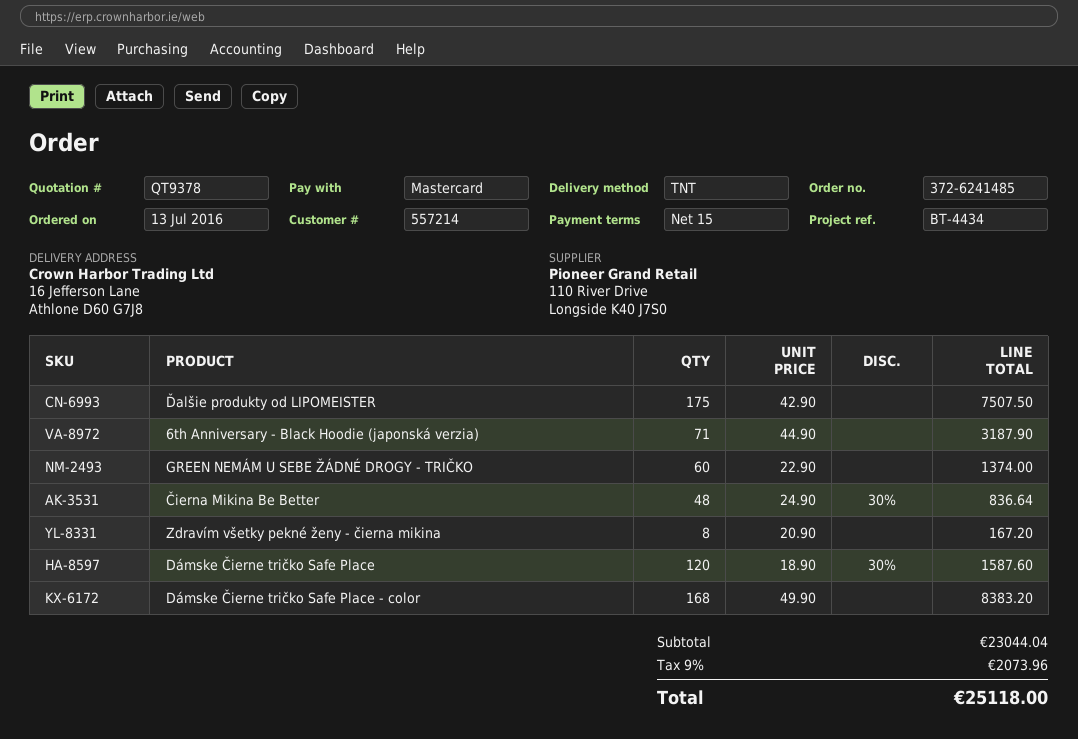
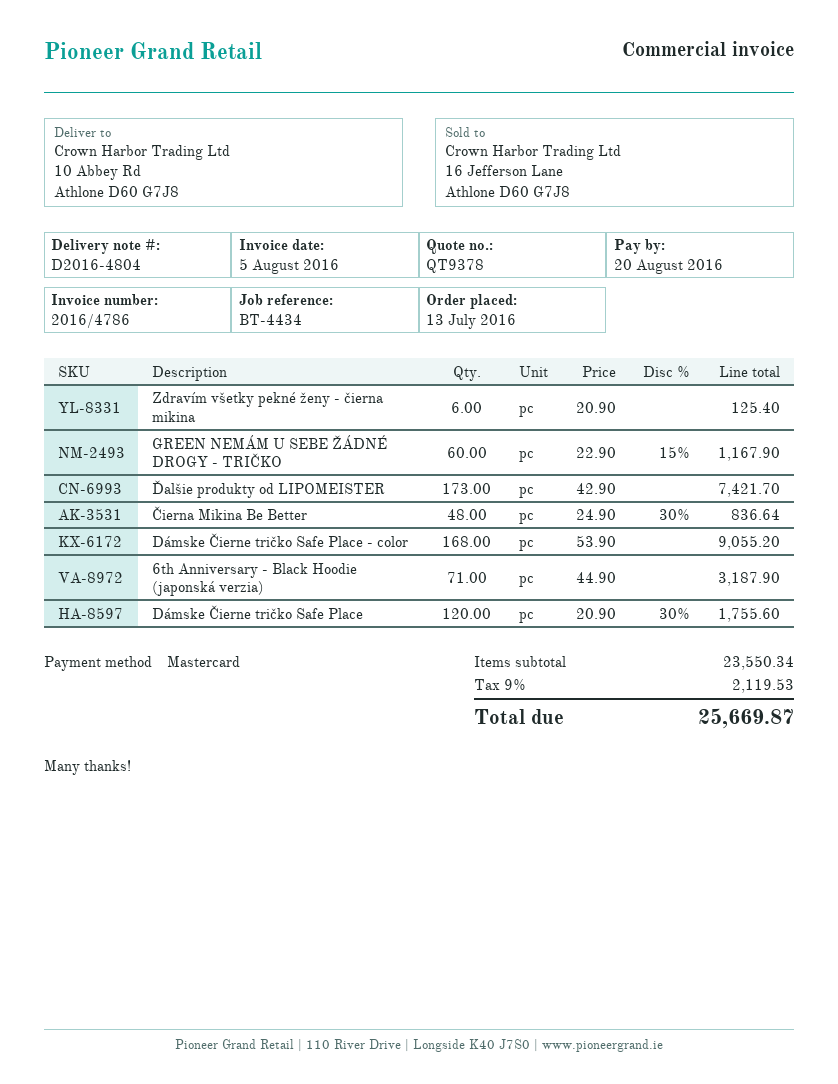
ship to: 16 Jefferson Lane, Athlone D60 G7J8 -> 10 Abbey Rd, Athlone D60 G7J8
Ďalšie produkty od LIPOMEISTER: 175 x 42.90 = 7507.50 -> 173 x 42.90 = 7421.70
GREEN NEMÁM U SEBE ŽÁDNÉ DROGY - TRIČKO: 60 x 22.90 = 1374.00 -> 60 x 22.90 - 15% = 1167.90
Zdravím všetky pekné ženy - čierna mikina: 8 x 20.90 = 167.20 -> 6 x 20.90 = 125.40
Dámske Čierne tričko Safe Place: 120 x 18.90 - 30% = 1587.60 -> 120 x 20.90 - 30% = 1755.60
Dámske Čierne tričko Safe Place - color: 168 x 49.90 = 8383.20 -> 168 x 53.90 = 9055.20
subtotal: 23044.04 -> 23550.34
tax: 9% = 2073.96 -> 9% = 2119.53
total: 25118.00 -> 25669.87

